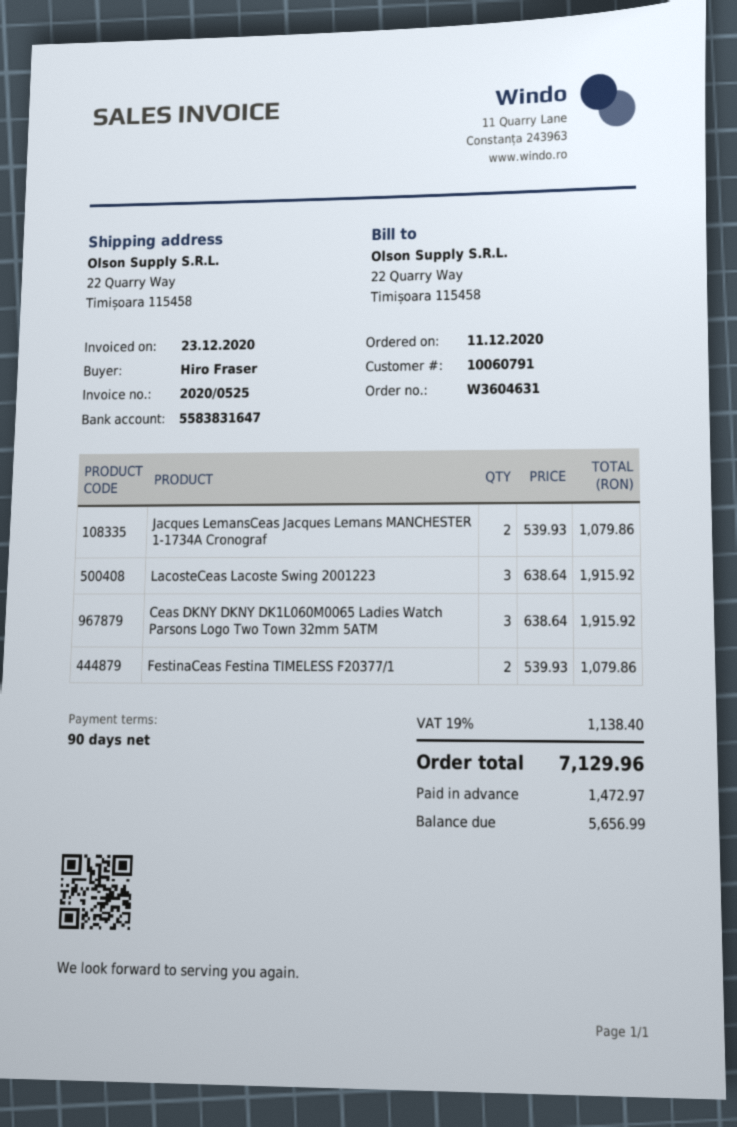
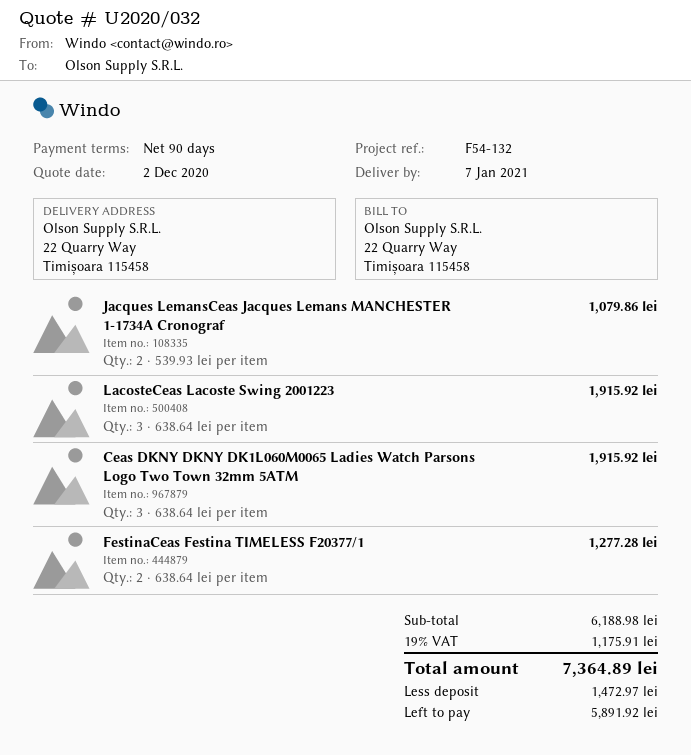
FestinaCeas Festina TIMELESS F20377/1: 2 x 539.93 = 1079.86 -> 2 x 638.64 = 1277.28
tax: 19% = 1138.40 -> 19% = 1175.91
total: 7129.96 -> 7364.89
balance: 5656.99 -> 5891.92

